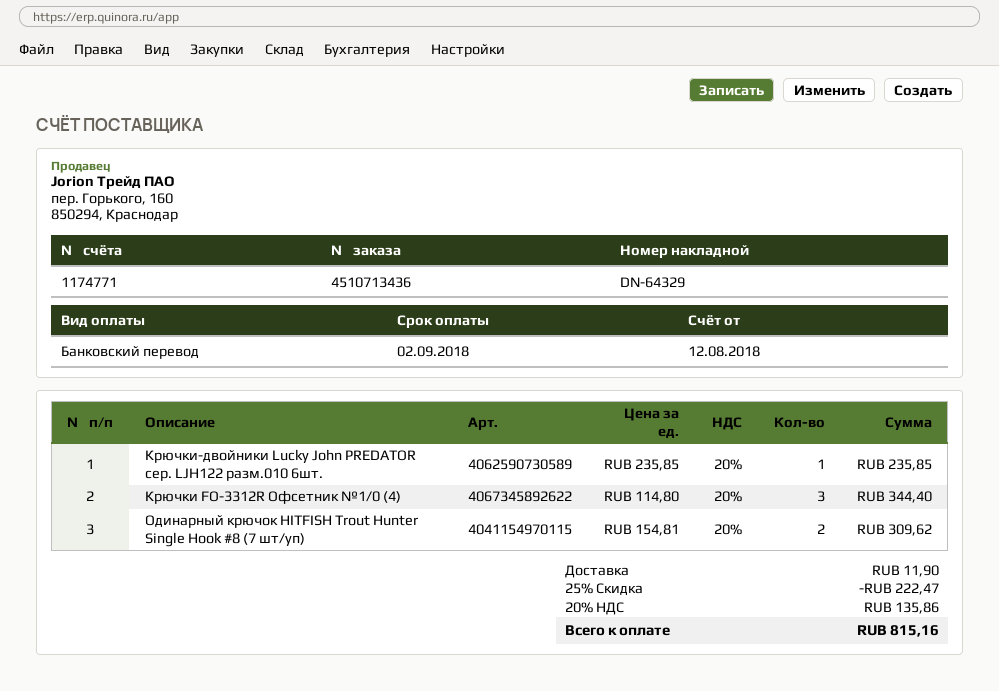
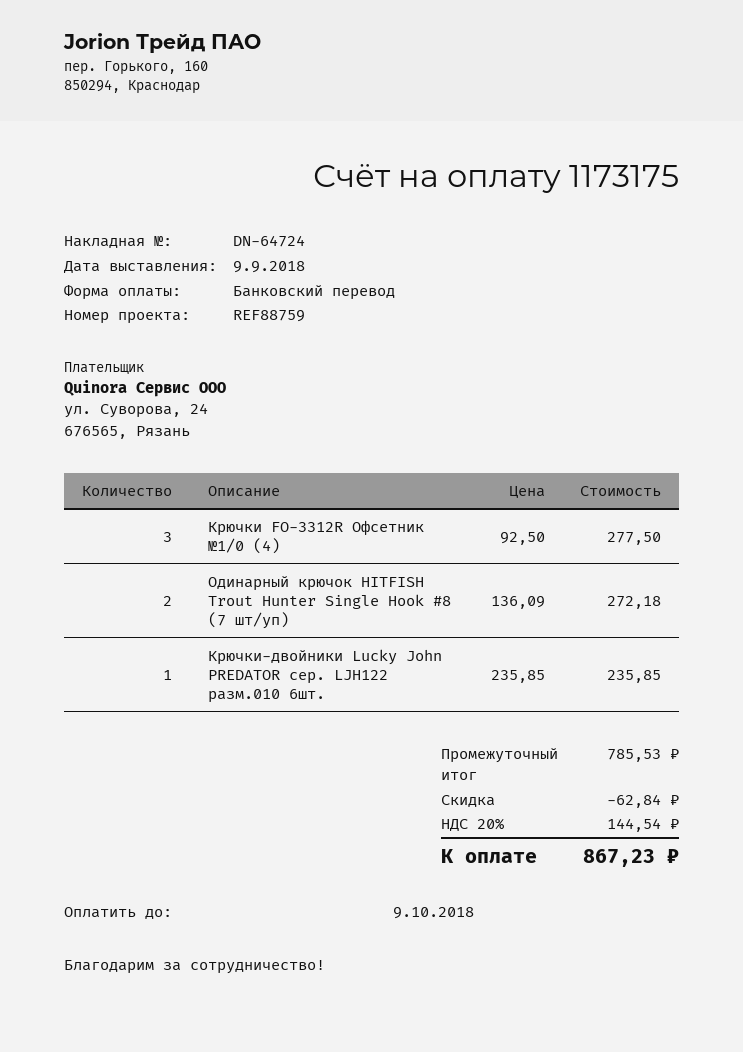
delivery note number: DN-64329 -> DN-64724
invoice number: 1174771 -> 1173175
invoice date: 2018-08-12 -> 2018-09-09
due date: 2018-09-02 -> 2018-10-09
Крючки FO-3312R Офсетник №1/0 (4): 3 x 114.80 = 344.40 -> 3 x 92.50 = 277.50
Одинарный крючок HITFISH Trout Hunter Single Hook #8 (7 шт/уп): 2 x 154.81 = 309.62 -> 2 x 136.09 = 272.18
discount: 222.47 -> 62.84
shipping: 11.90 -> none
tax: 20% = 135.86 -> 20% = 144.54
total: 815.16 -> 867.23

